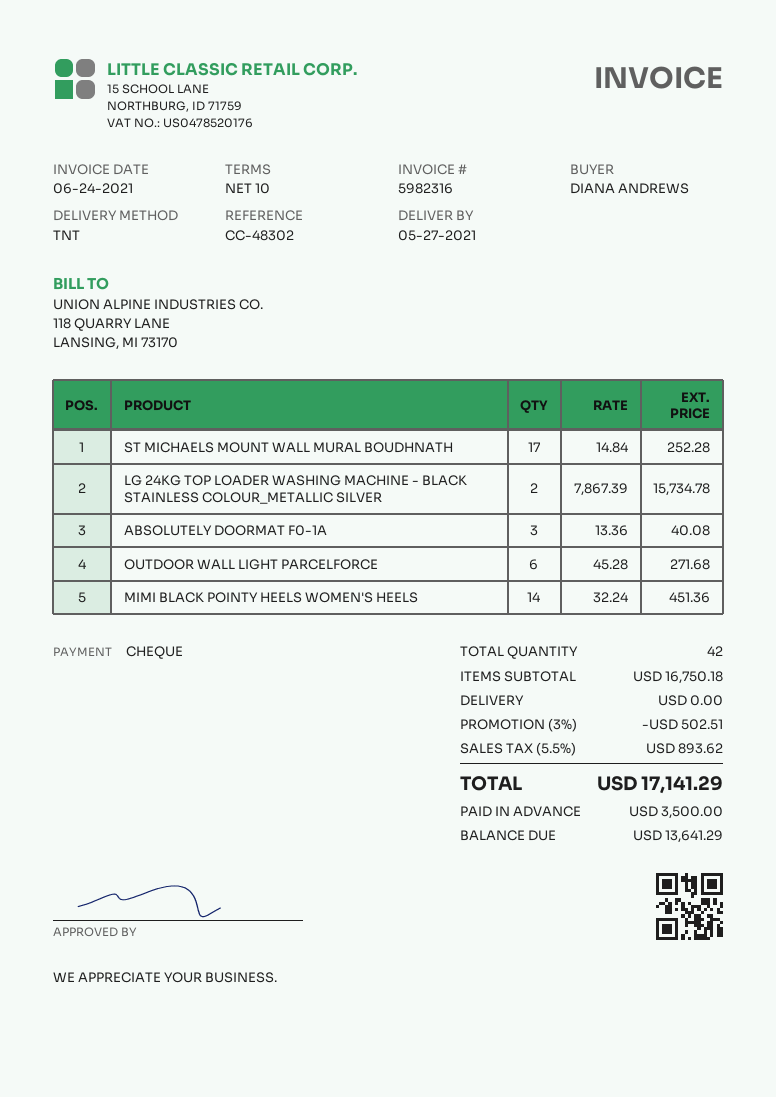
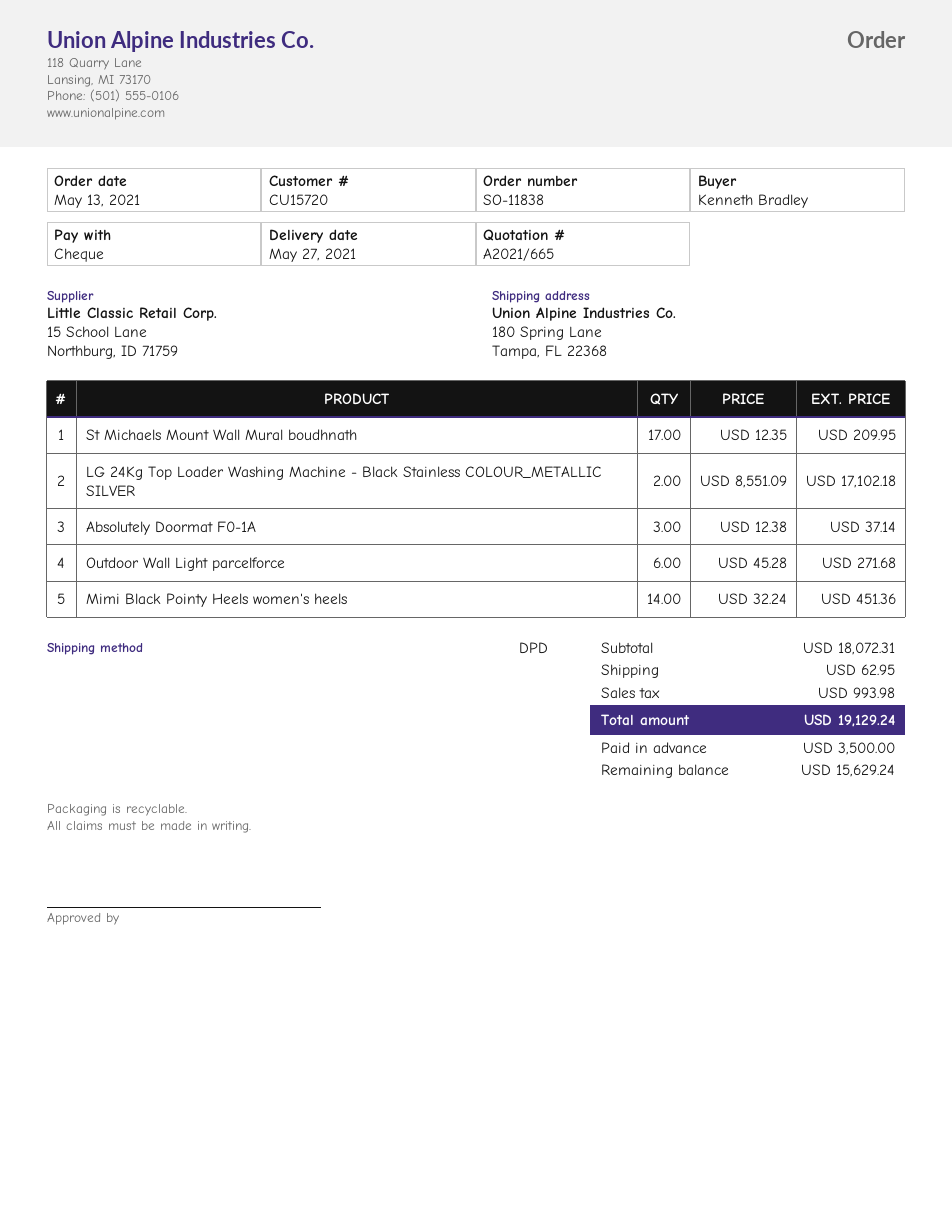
ordered by: DIANA ANDREWS -> Kenneth Bradley
shipping method: TNT -> DPD
ST MICHAELS MOUNT WALL MURAL BOUDHNATH: 17 x 14.84 = 252.28 -> 17 x 12.35 = 209.95
LG 24KG TOP LOADER WASHING MACHINE - BLACK STAINLESS COLOUR_METALLIC SILVER: 2 x 7867.39 = 15734.78 -> 2 x 8551.09 = 17102.18
ABSOLUTELY DOORMAT F0-1A: 3 x 13.36 = 40.08 -> 3 x 12.38 = 37.14
subtotal: 16750.18 -> 18072.31
discount: 3% = 502.51 -> none
shipping: 0.00 -> 62.95
tax: 893.62 -> 993.98
total: 17141.29 -> 19129.24
balance: 13641.29 -> 15629.24

